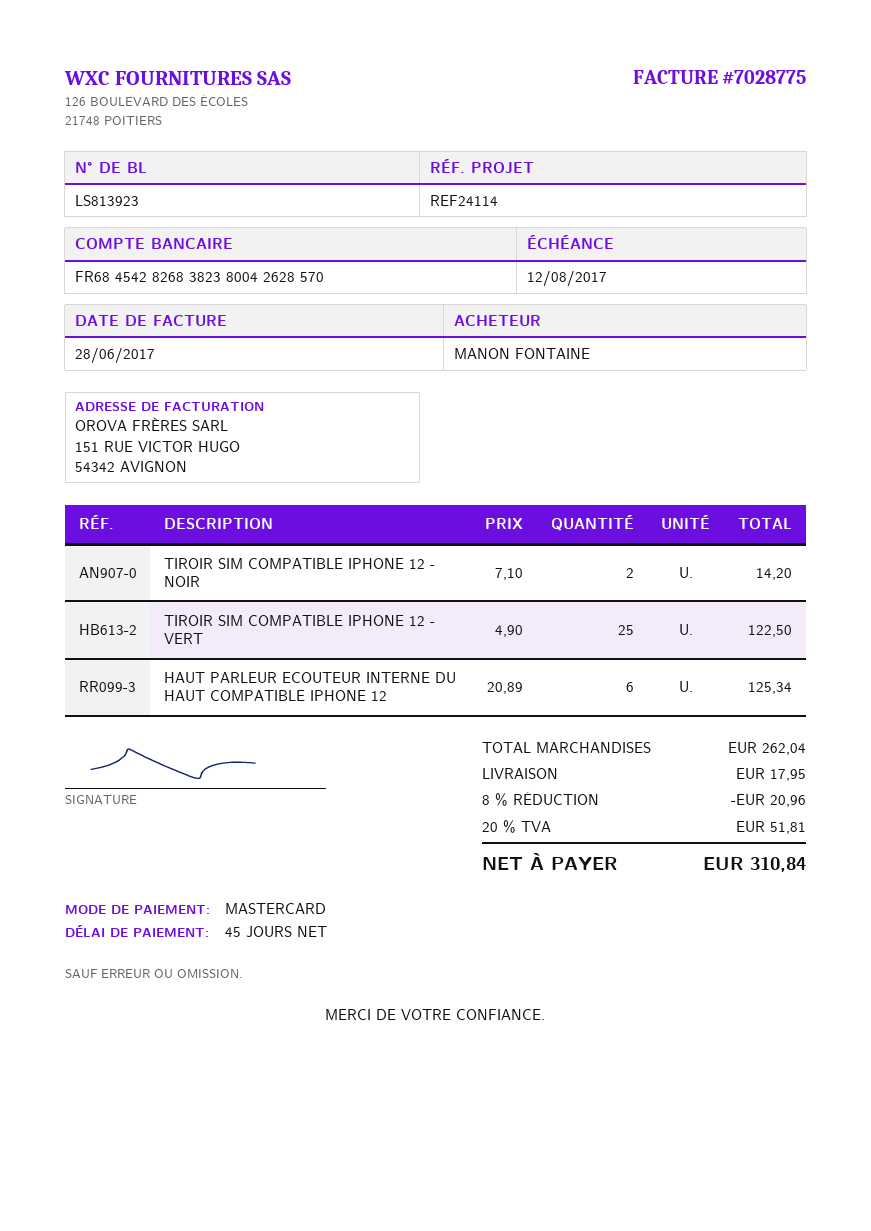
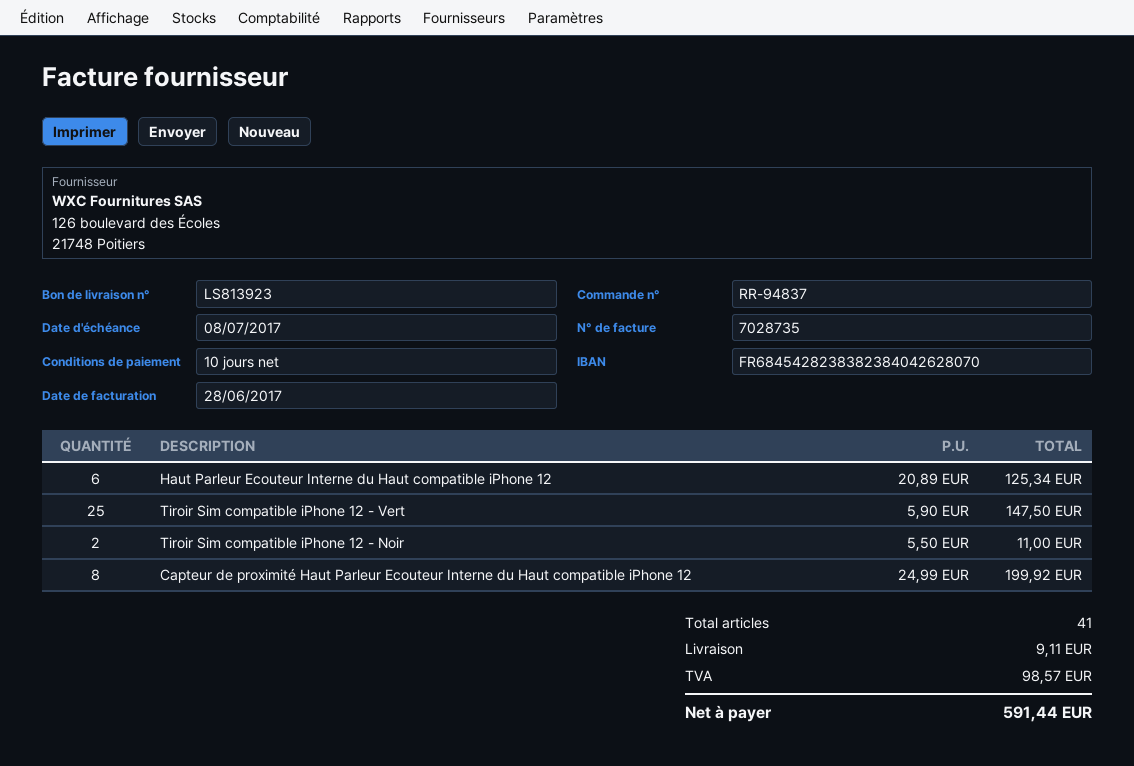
invoice number: 7028775 -> 7028735
payment terms: 45 days -> 10 days
due date: 2017-08-12 -> 2017-07-08
bank account: FR6845428268382380042628570 -> FR6845428238382384042628070
TIROIR SIM COMPATIBLE IPHONE 12 - NOIR: 2 x 7.10 = 14.20 -> 2 x 5.50 = 11.00
TIROIR SIM COMPATIBLE IPHONE 12 - VERT: 25 x 4.90 = 122.50 -> 25 x 5.90 = 147.50
Capteur de proximité Haut Parleur Ecouteur Interne du Haut compatible iPhone 12: none -> 8 x 24.99 = 199.92
discount: 8% = 20.96 -> none
shipping: 17.95 -> 9.11
tax: 51.81 -> 98.57
total: 310.84 -> 591.44

